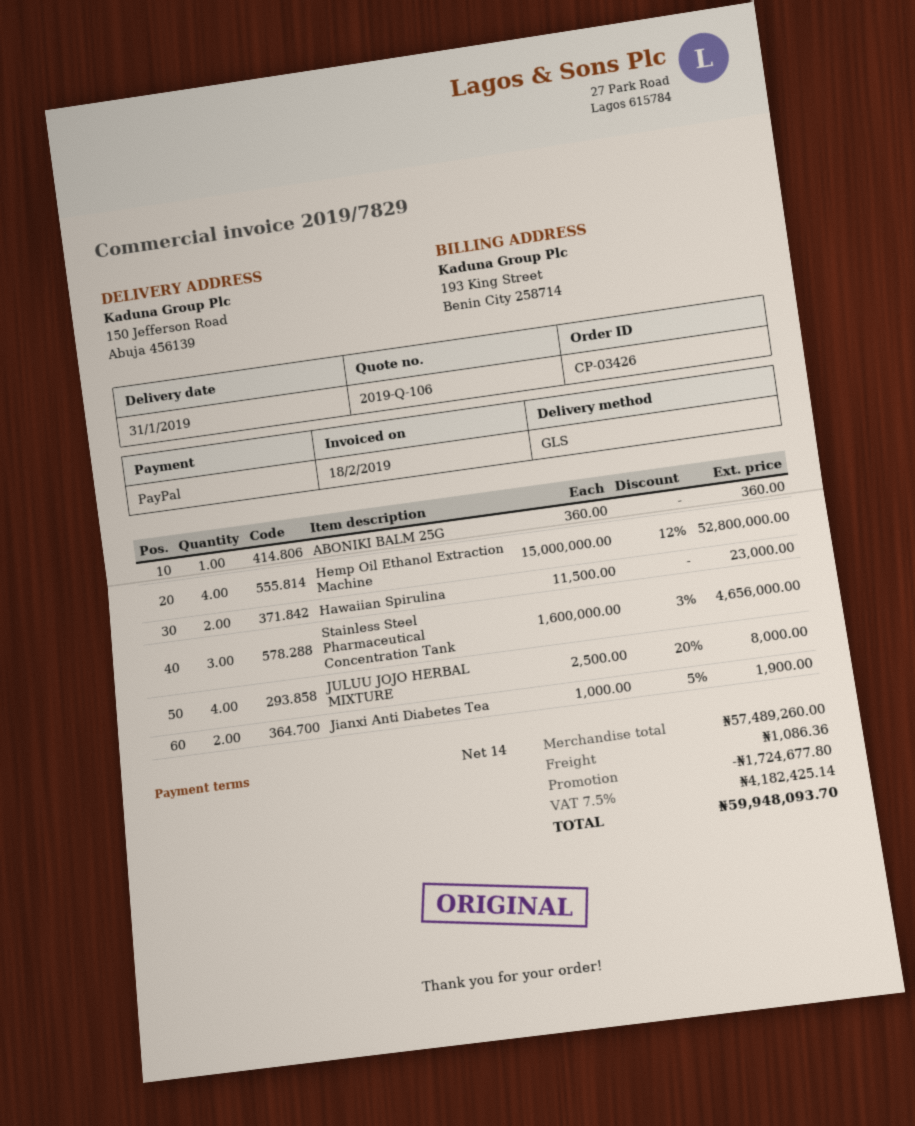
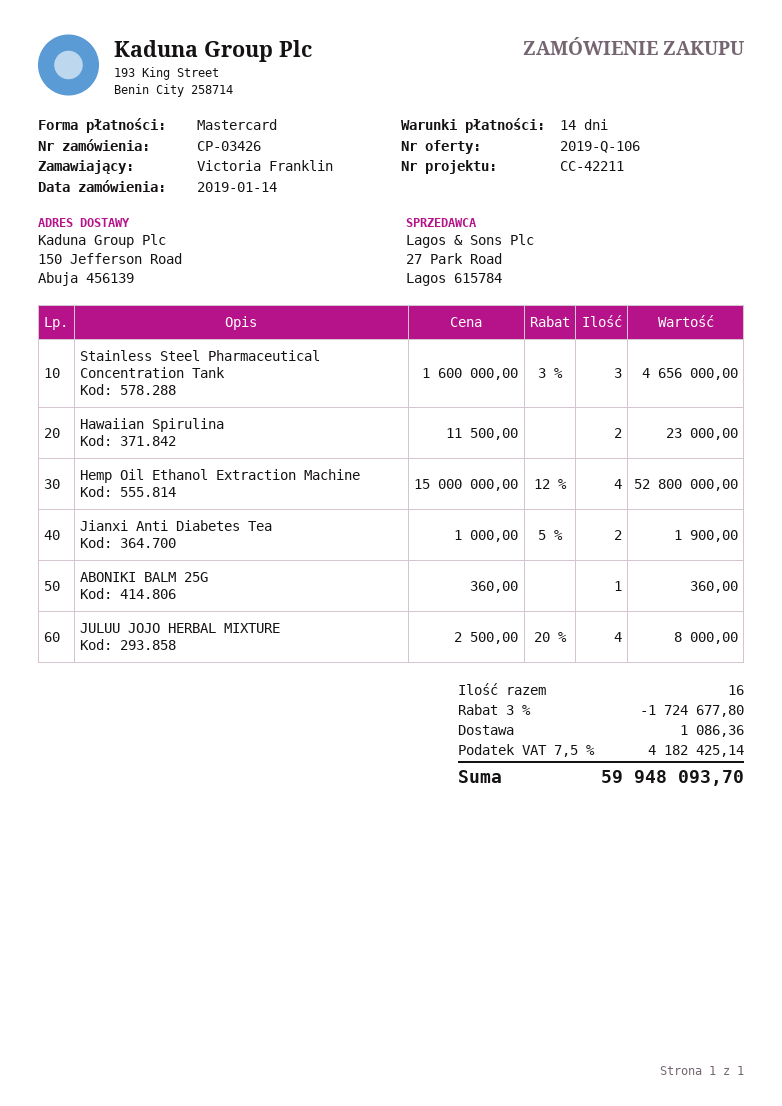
payment method: PayPal -> Mastercard

